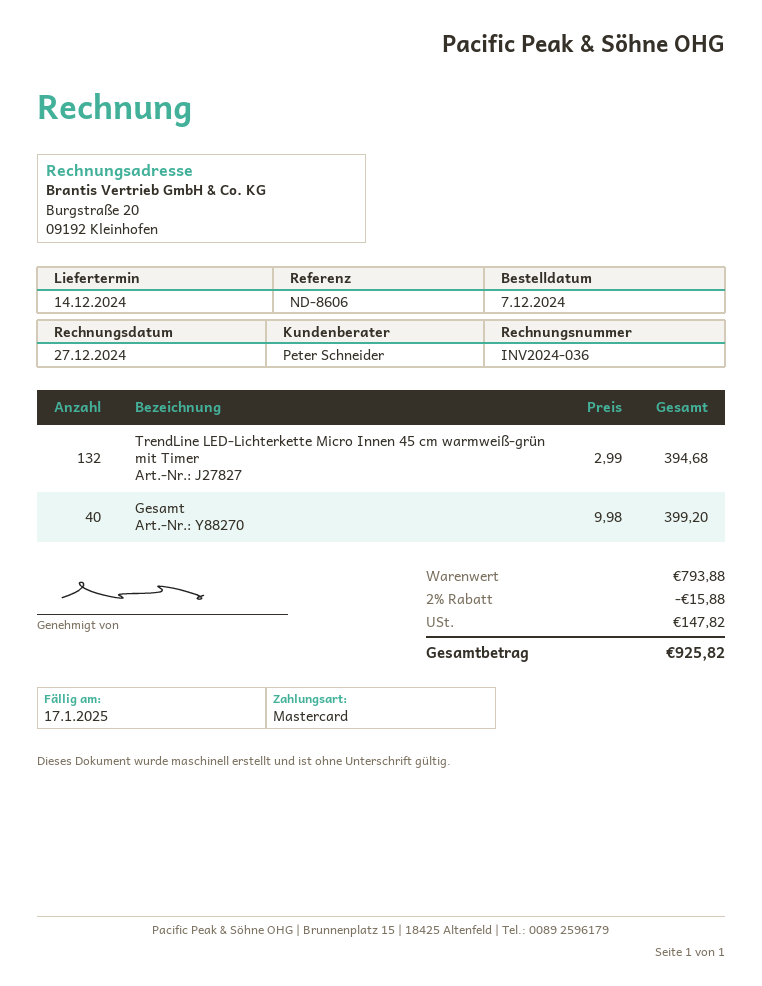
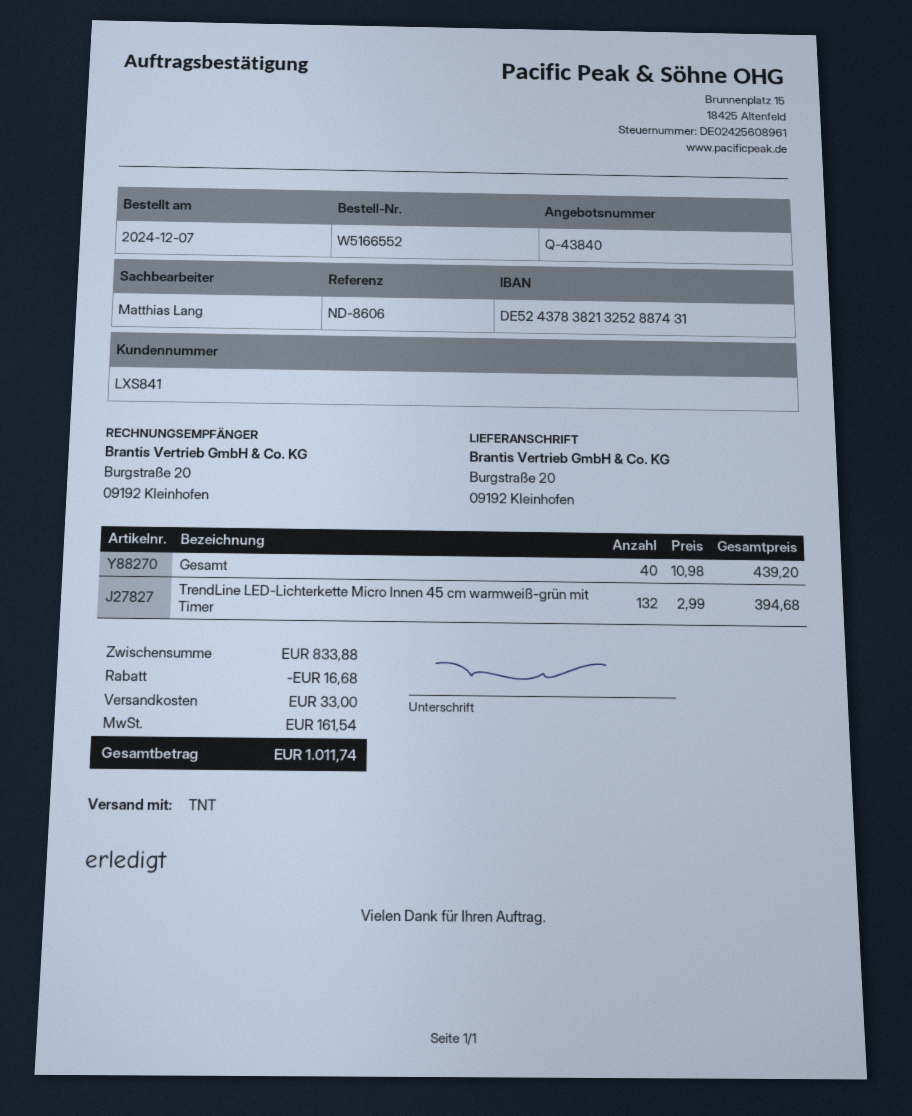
sales rep: Peter Schneider -> Matthias Lang
Gesamt: 40 x 9.98 = 399.20 -> 40 x 10.98 = 439.20
subtotal: 793.88 -> 833.88
discount: 15.88 -> 16.68
shipping: none -> 33.00
tax: 147.82 -> 161.54
total: 925.82 -> 1011.74

